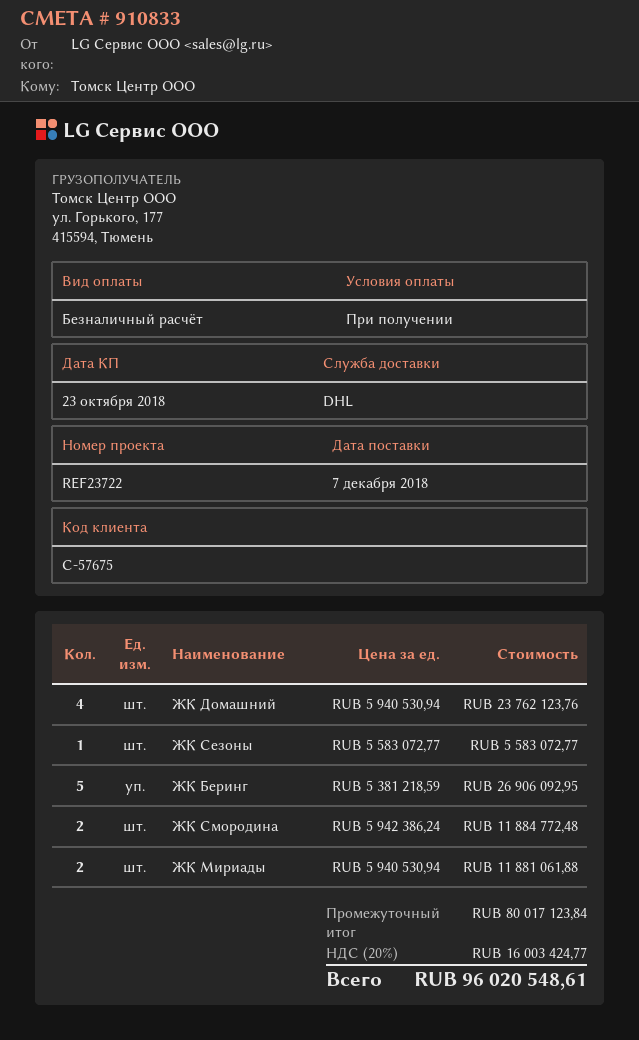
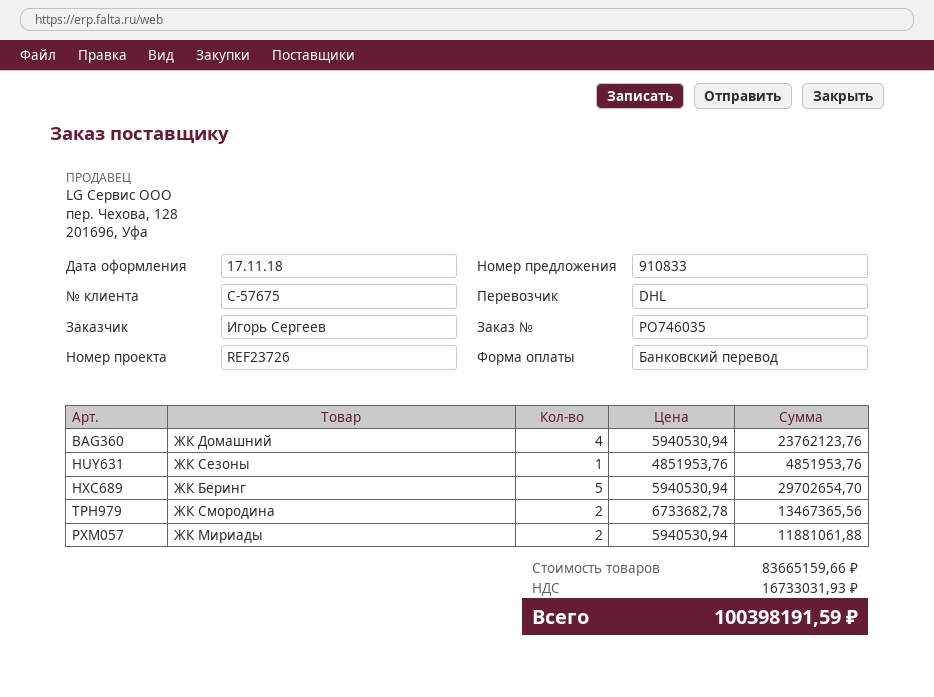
reference: REF23722 -> REF23726
ЖК Сезоны: 1 x 5583072.77 = 5583072.77 -> 1 x 4851953.76 = 4851953.76
ЖК Беринг: 5 x 5381218.59 = 26906092.95 -> 5 x 5940530.94 = 29702654.70
ЖК Смородина: 2 x 5942386.24 = 11884772.48 -> 2 x 6733682.78 = 13467365.56
subtotal: 80017123.84 -> 83665159.66
tax: 16003424.77 -> 16733031.93
total: 96020548.61 -> 100398191.59

